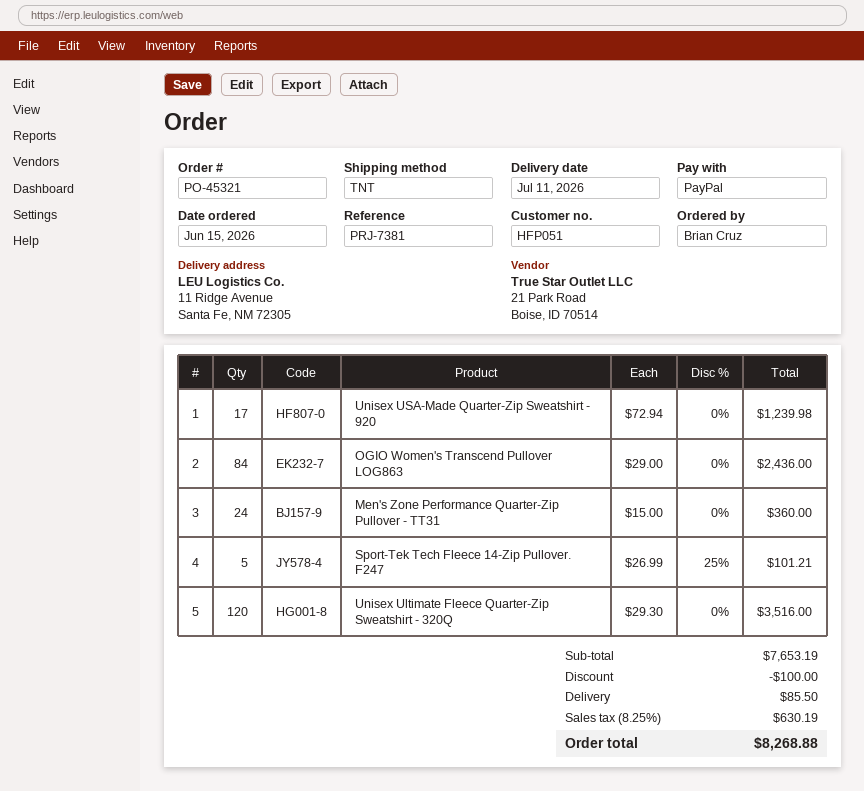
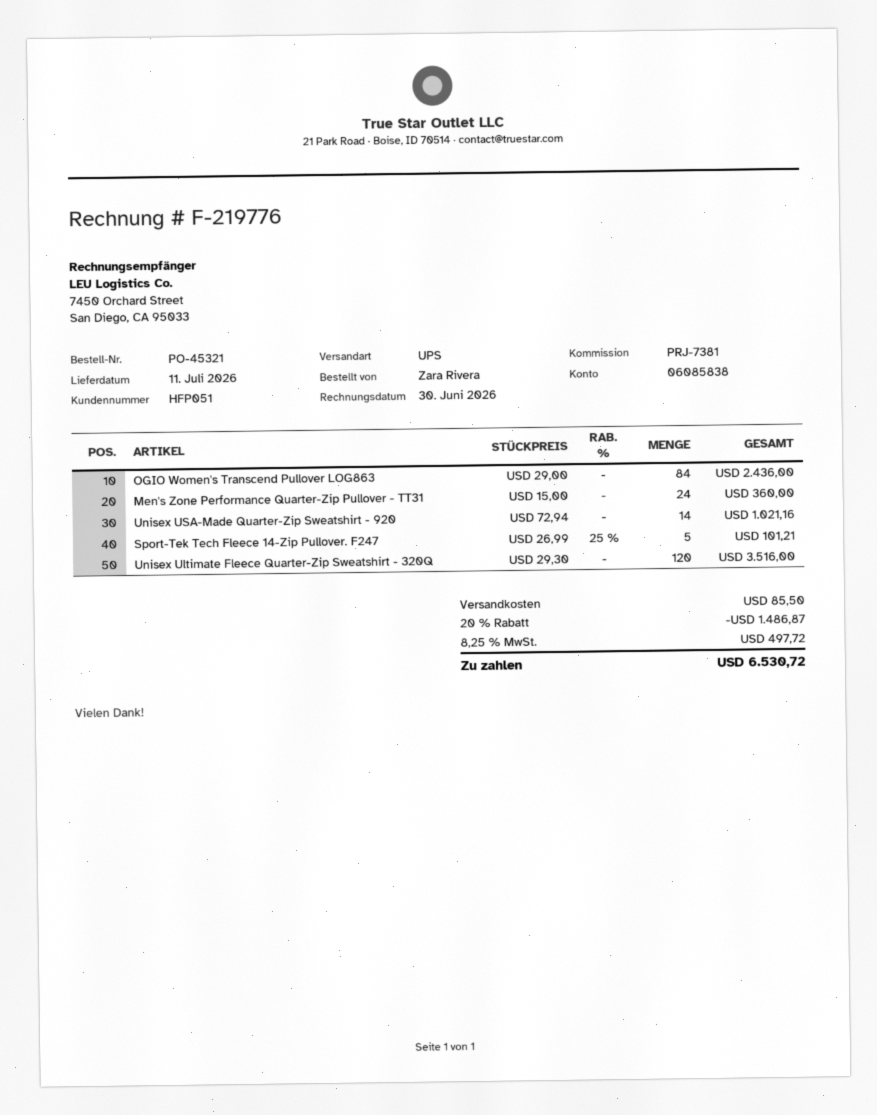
ordered by: Brian Cruz -> Zara Rivera
shipping method: TNT -> UPS
Unisex USA-Made Quarter-Zip Sweatshirt - 920: 17 x 72.94 = 1239.98 -> 14 x 72.94 = 1021.16
discount: 100.00 -> 1486.87
tax: 8.25% = 630.19 -> 8.25% = 497.72
total: 8268.88 -> 6530.72

